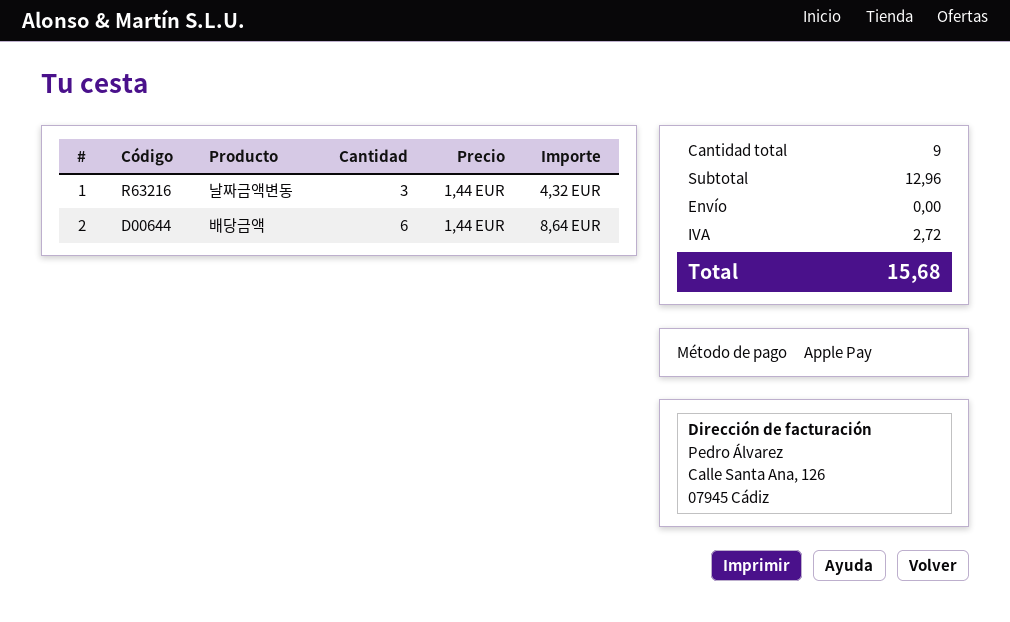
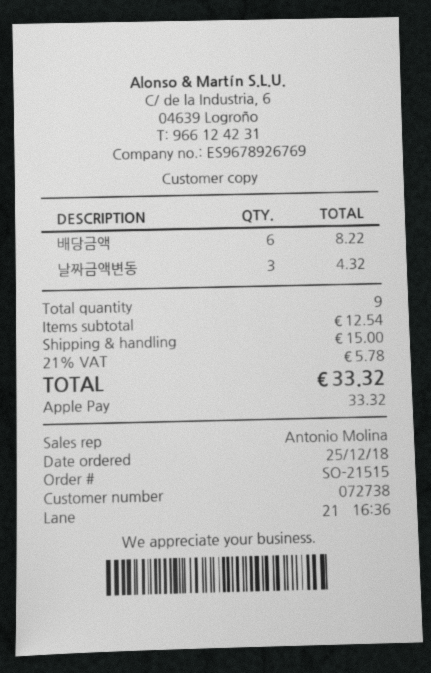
배당금액: 6 for 8.64 -> 6 for 8.22
subtotal: 12.96 -> 12.54
shipping: 0.00 -> 15.00
tax: 2.72 -> 5.78
total: 15.68 -> 33.32

